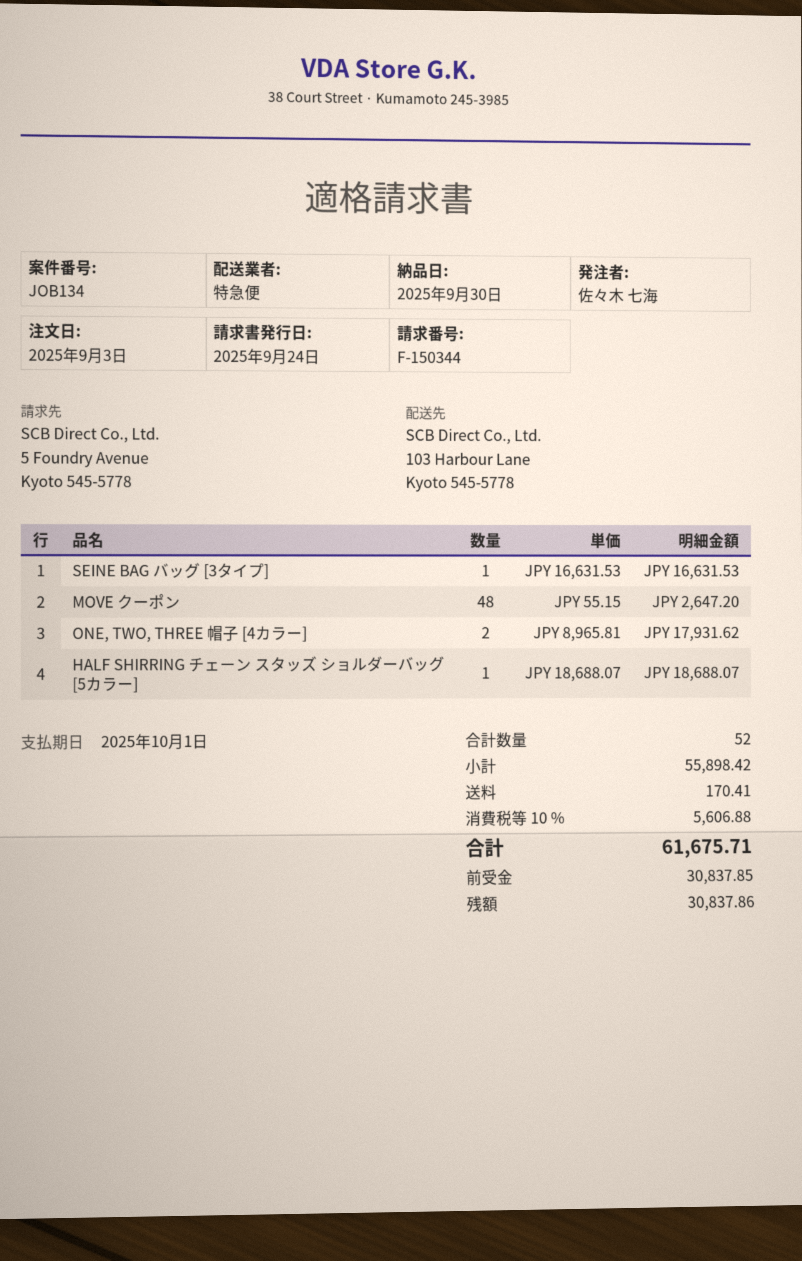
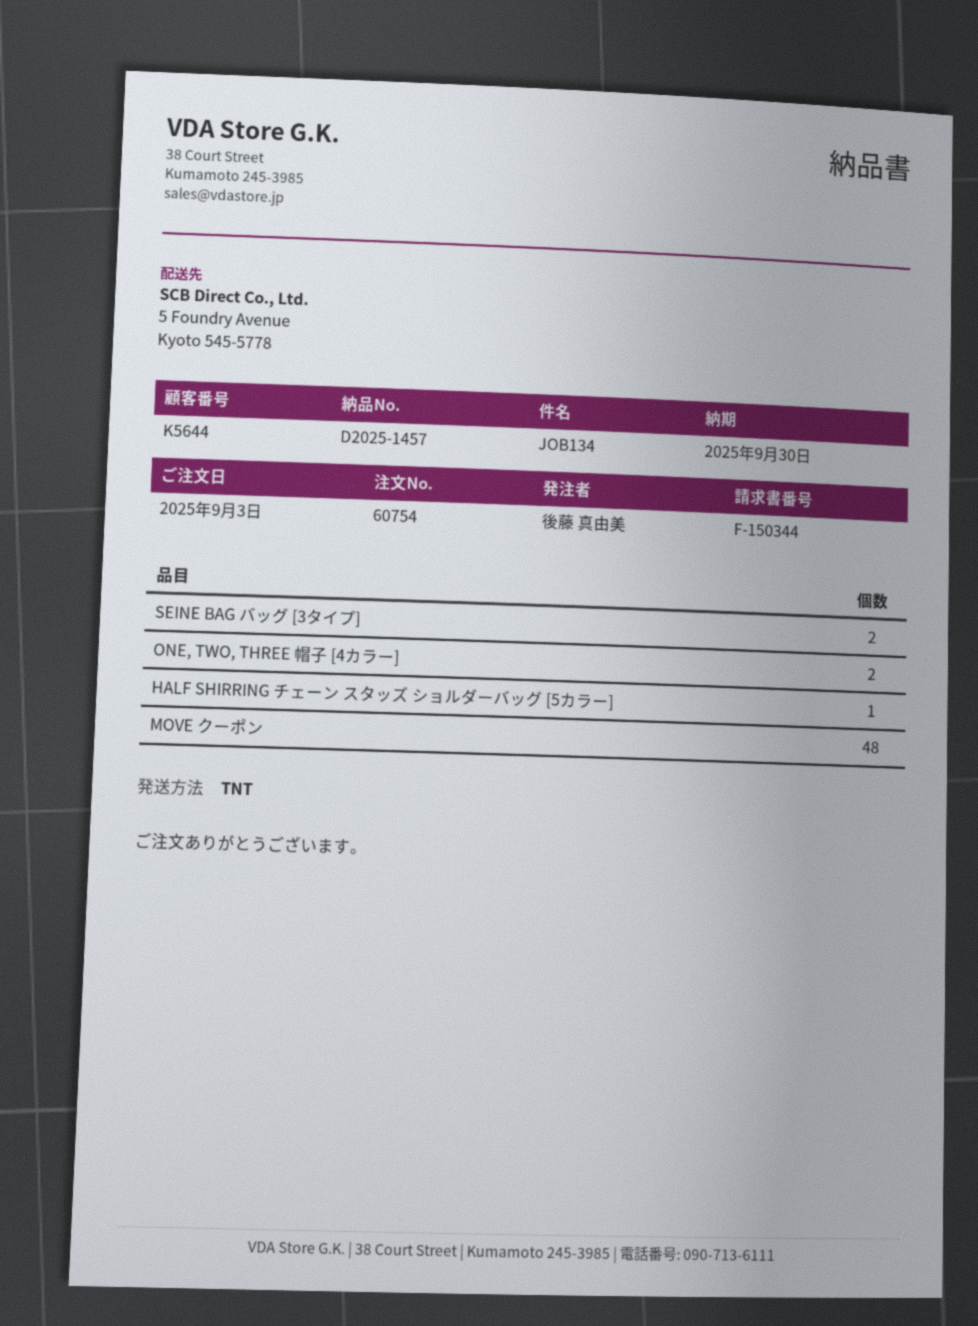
ordered by: 佐々木 七海 -> 後藤 真由美
shipping method: express -> TNT
ship to: 103 Harbour Lane, Kyoto 545-5778 -> 5 Foundry Avenue, Kyoto 545-5778
SEINE BAG バッグ [3タイプ]: 1 -> 2

